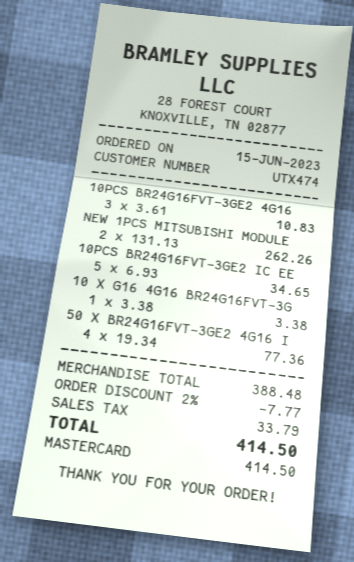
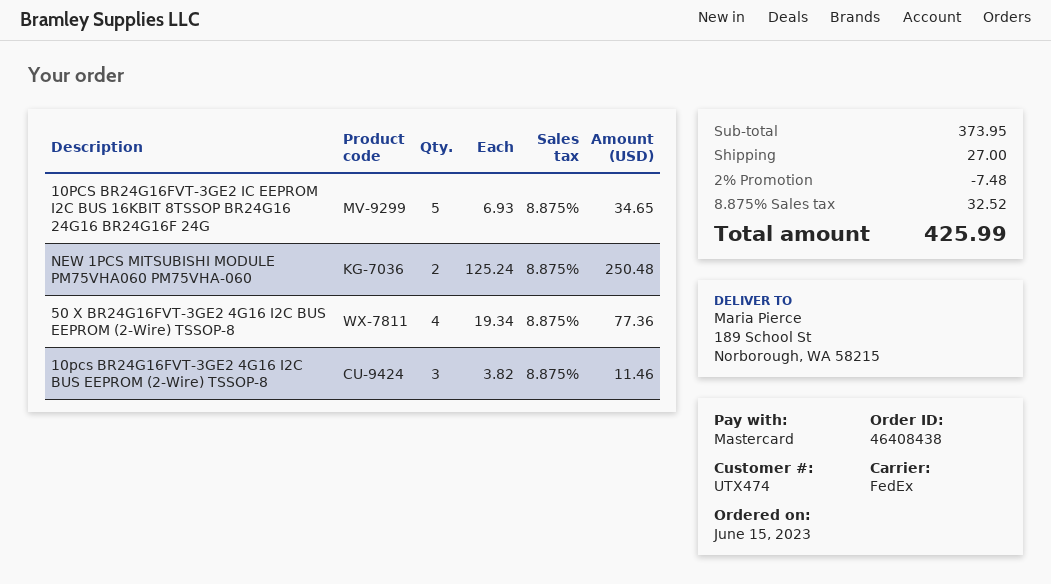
10PCS BR24G16FVT-3GE2 4G16: 3 x 3.61 = 10.83 -> 3 x 3.82 = 11.46
NEW 1PCS MITSUBISHI MODULE: 2 x 131.13 = 262.26 -> 2 x 125.24 = 250.48
10 X G16 4G16 BR24G16FVT-3G: 1 x 3.38 = 3.38 -> none
subtotal: 388.48 -> 373.95
discount: 2% = 7.77 -> 2% = 7.48
shipping: none -> 27.00
tax: 33.79 -> 32.52
total: 414.50 -> 425.99

